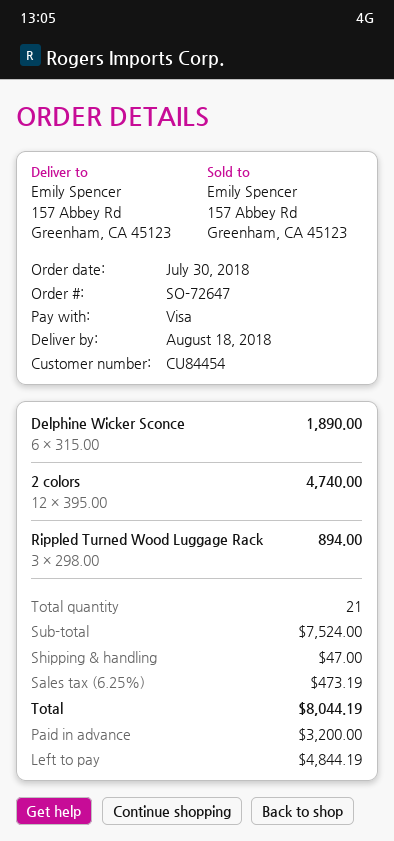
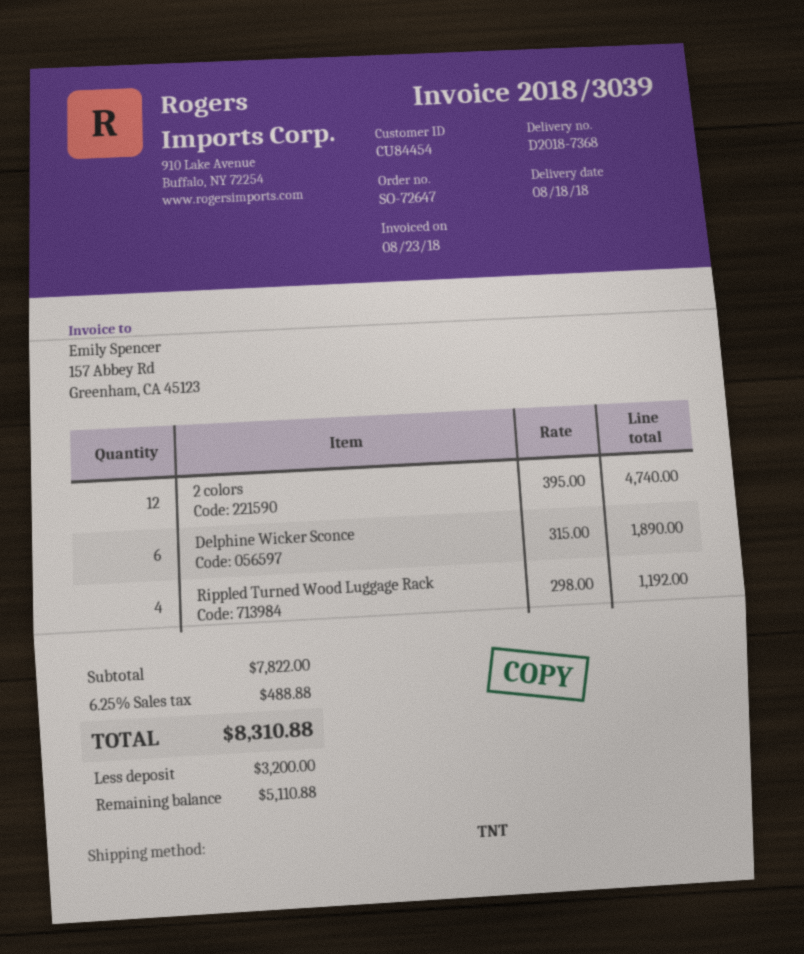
Rippled Turned Wood Luggage Rack: 3 x 298.00 = 894.00 -> 4 x 298.00 = 1192.00
subtotal: 7524.00 -> 7822.00
shipping: 47.00 -> none
tax: 6.25% = 473.19 -> 6.25% = 488.88
total: 8044.19 -> 8310.88
balance: 4844.19 -> 5110.88

